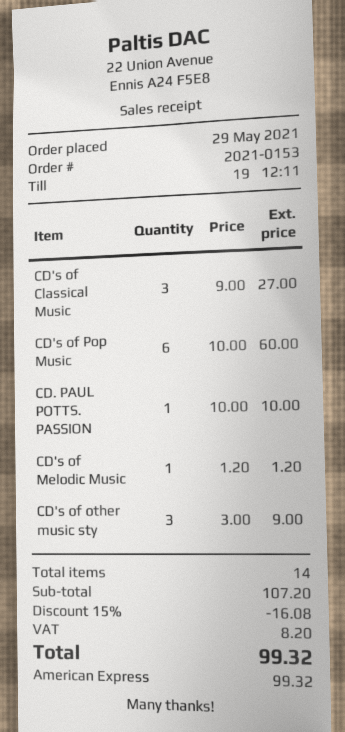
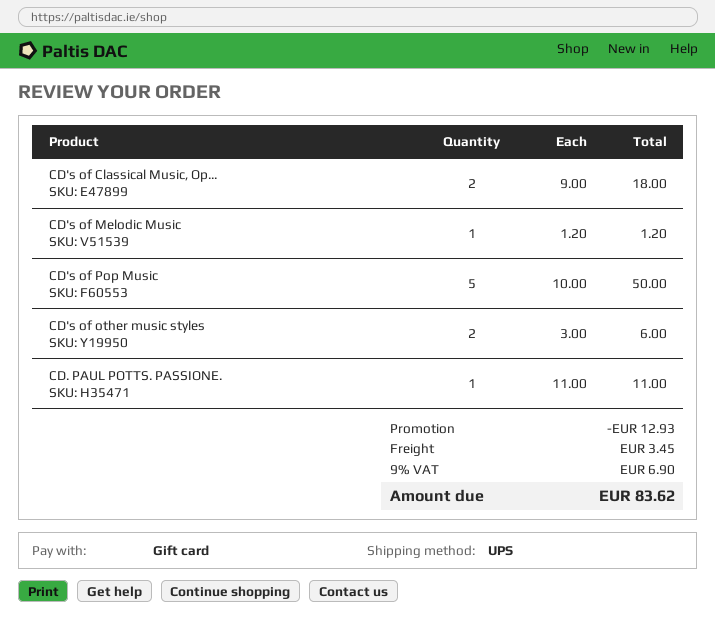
payment method: American Express -> gift card
CD's of Classical Music: 3 x 9.00 = 27.00 -> 2 x 9.00 = 18.00
CD's of Pop Music: 6 x 10.00 = 60.00 -> 5 x 10.00 = 50.00
CD. PAUL POTTS. PASSION: 1 x 10.00 = 10.00 -> 1 x 11.00 = 11.00
CD's of other music sty: 3 x 3.00 = 9.00 -> 2 x 3.00 = 6.00
discount: 16.08 -> 12.93
shipping: none -> 3.45
tax: 8.20 -> 6.90
total: 99.32 -> 83.62

